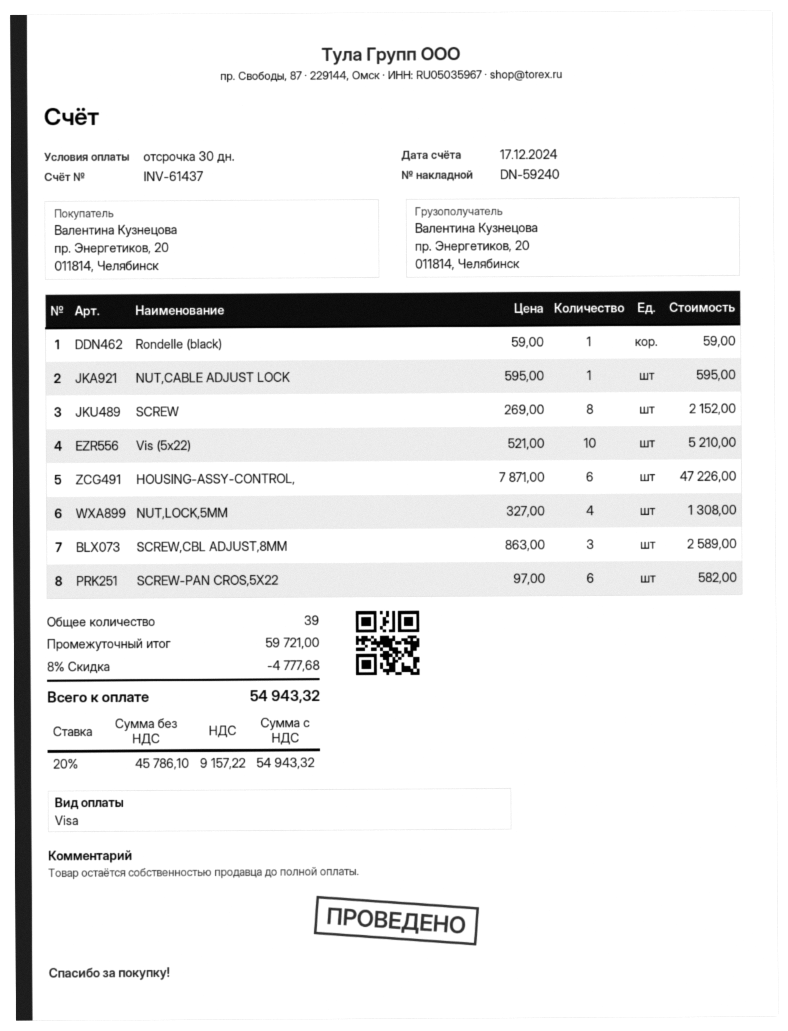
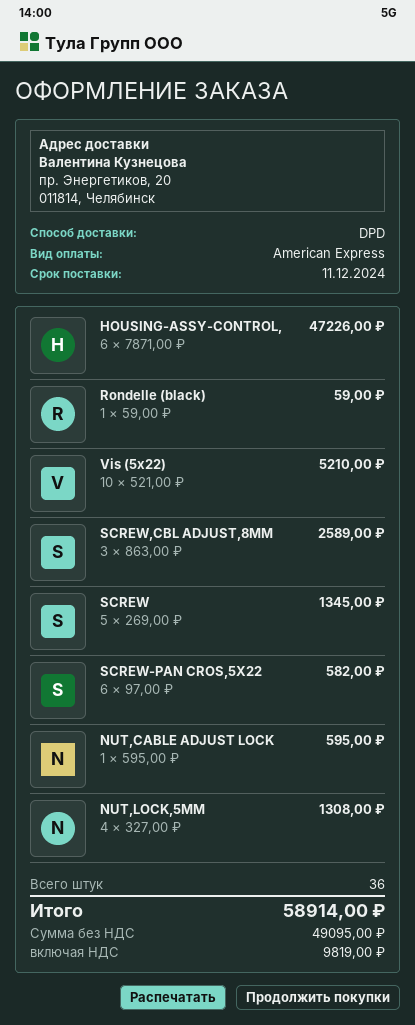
payment method: Visa -> American Express
SCREW: 8 x 269.00 = 2152.00 -> 5 x 269.00 = 1345.00
total quantity: 39 -> 36
discount: 8% = 4777.68 -> none
net: 45786.10 -> 49095.00
tax: 9157.22 -> 9819.00
total: 54943.32 -> 58914.00

